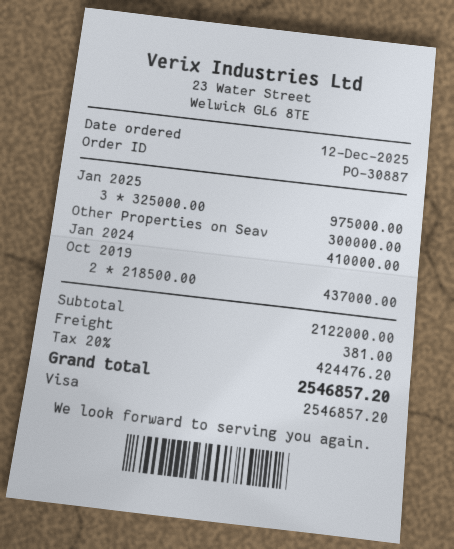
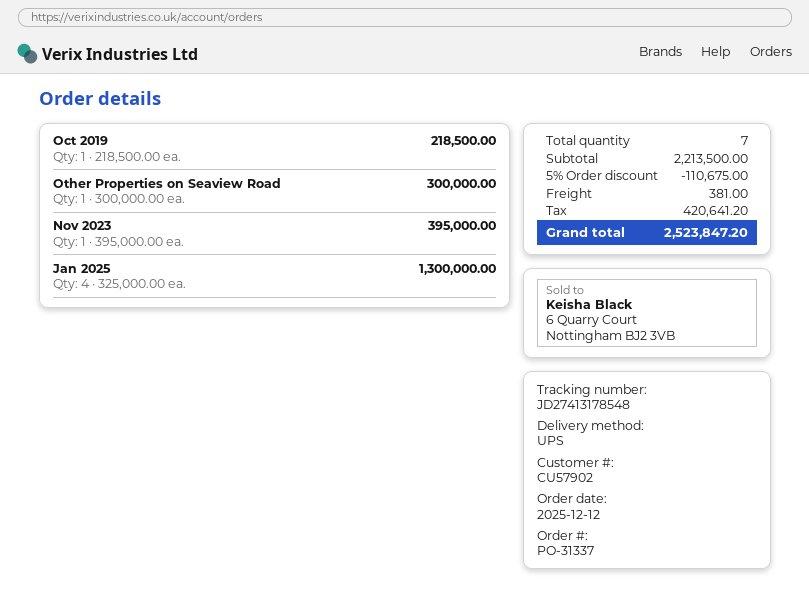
order number: PO-30887 -> PO-31337
Jan 2025: 3 x 325000.00 = 975000.00 -> 4 x 325000.00 = 1300000.00
Jan 2024: 1 x 410000.00 = 410000.00 -> none
Oct 2019: 2 x 218500.00 = 437000.00 -> 1 x 218500.00 = 218500.00
Nov 2023: none -> 1 x 395000.00 = 395000.00
subtotal: 2122000.00 -> 2213500.00
discount: none -> 5% = 110675.00
tax: 424476.20 -> 420641.20
total: 2546857.20 -> 2523847.20

